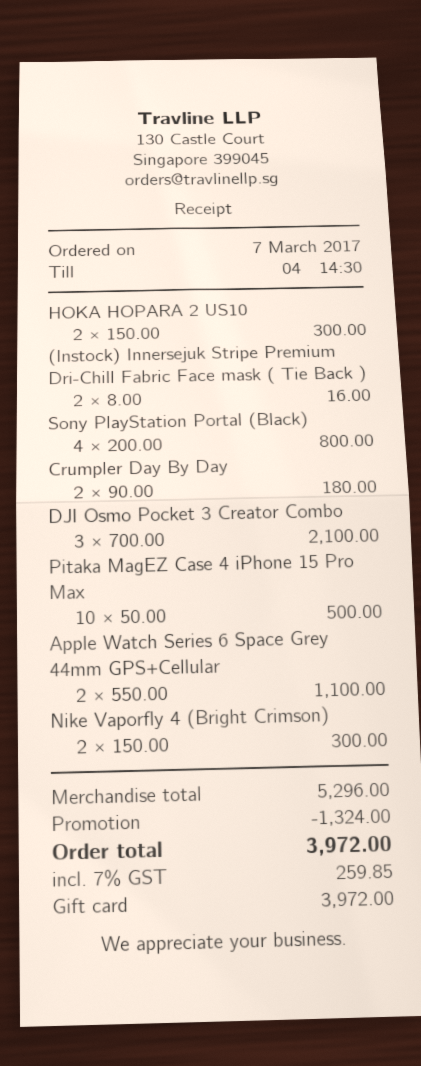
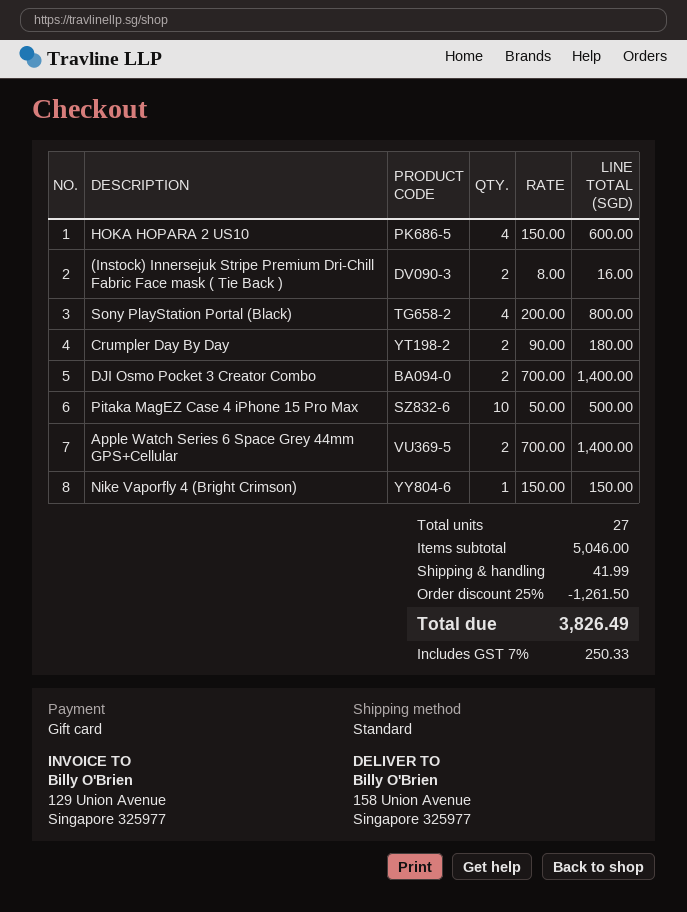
HOKA HOPARA 2 US10: 2 x 150.00 = 300.00 -> 4 x 150.00 = 600.00
DJI Osmo Pocket 3 Creator Combo: 3 x 700.00 = 2100.00 -> 2 x 700.00 = 1400.00
Apple Watch Series 6 Space Grey 44mm GPS+Cellular: 2 x 550.00 = 1100.00 -> 2 x 700.00 = 1400.00
Nike Vaporfly 4 (Bright Crimson): 2 x 150.00 = 300.00 -> 1 x 150.00 = 150.00
subtotal: 5296.00 -> 5046.00
discount: 1324.00 -> 1261.50
shipping: none -> 41.99
tax: 7% = 259.85 -> 7% = 250.33
total: 3972.00 -> 3826.49

